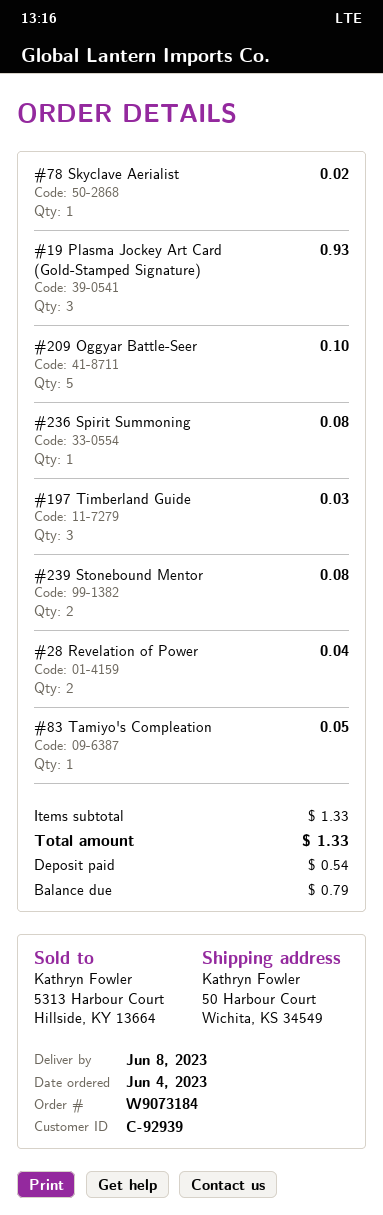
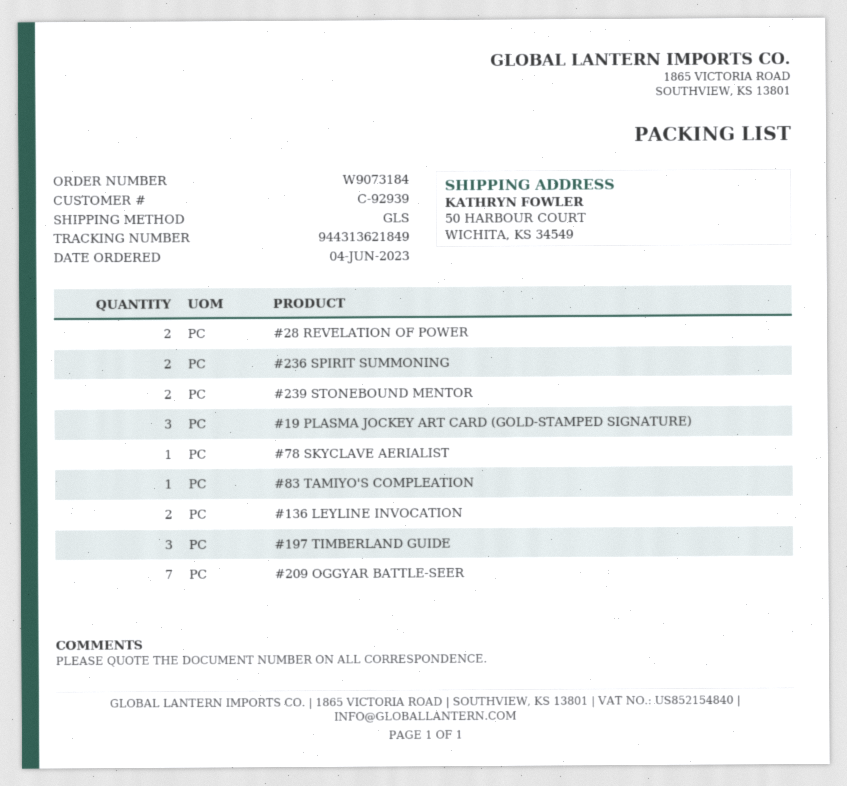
#209 Oggyar Battle-Seer: 5 -> 7
#236 Spirit Summoning: 1 -> 2
#136 LEYLINE INVOCATION: none -> 2

